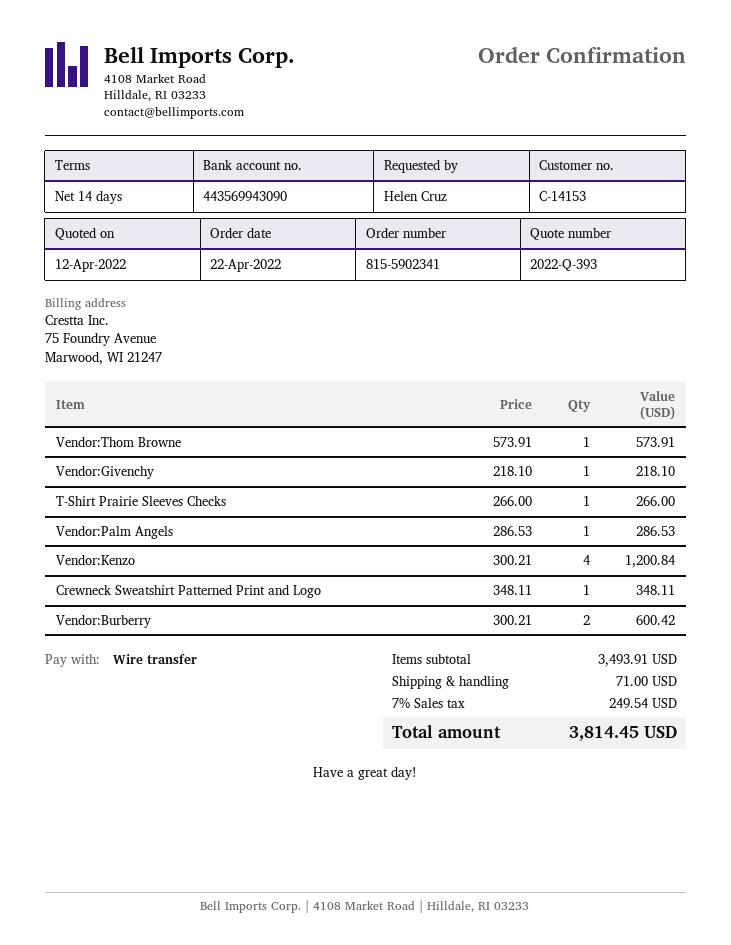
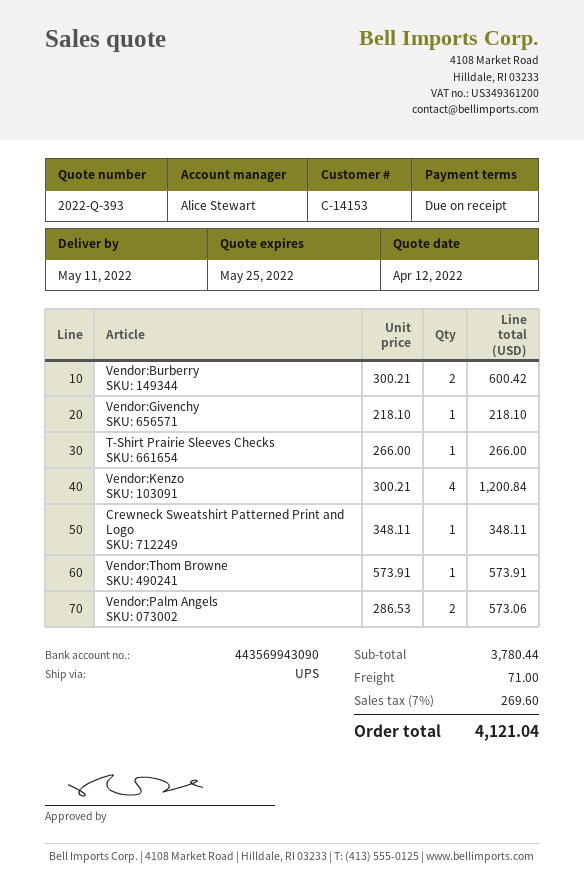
payment terms: 14 days -> on receipt
Vendor:Palm Angels: 1 x 286.53 = 286.53 -> 2 x 286.53 = 573.06
subtotal: 3493.91 -> 3780.44
tax: 7% = 249.54 -> 7% = 269.60
total: 3814.45 -> 4121.04

